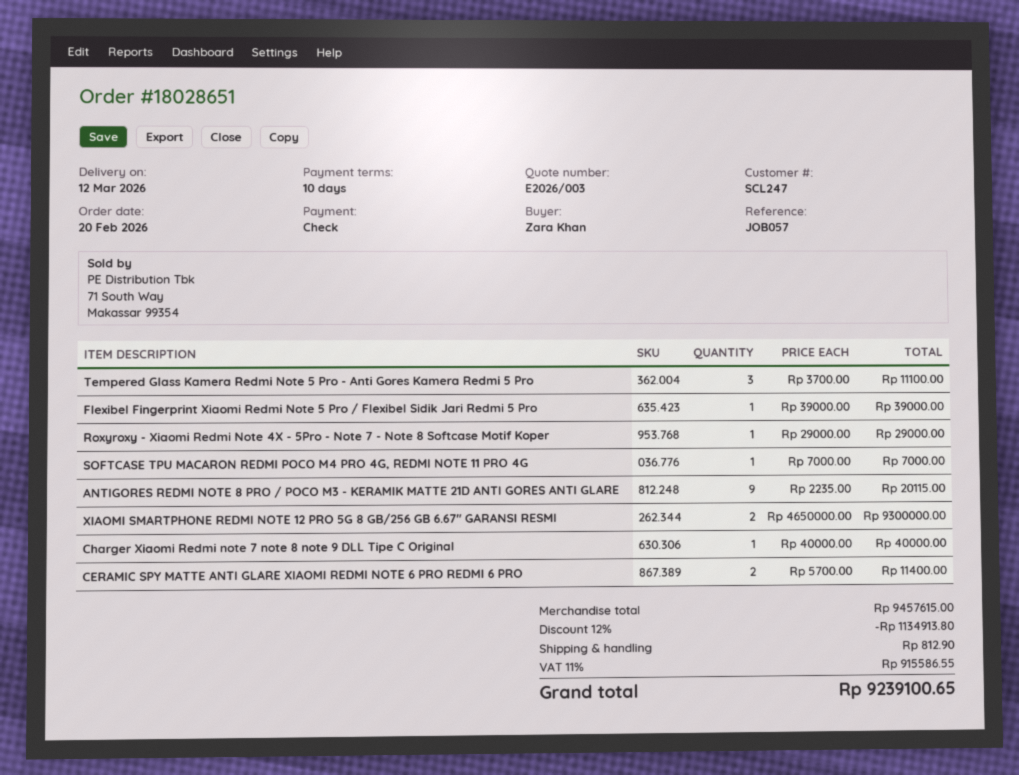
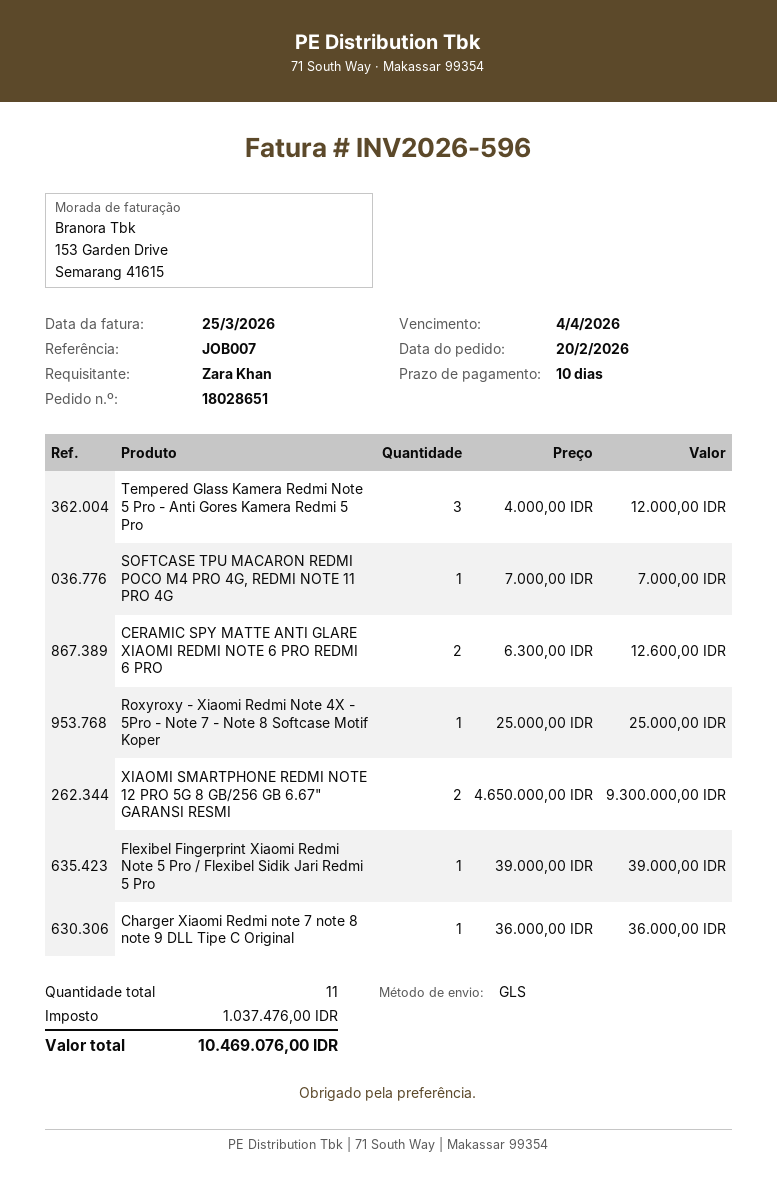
reference: JOB057 -> JOB007
Tempered Glass Kamera Redmi Note 5 Pro - Anti Gores Kamera Redmi 5 Pro: 3 x 3700.00 = 11100.00 -> 3 x 4000.00 = 12000.00
Roxyroxy - Xiaomi Redmi Note 4X - 5Pro - Note 7 - Note 8 Softcase Motif Koper: 1 x 29000.00 = 29000.00 -> 1 x 25000.00 = 25000.00
ANTIGORES REDMI NOTE 8 PRO / POCO M3 - KERAMIK MATTE 21D ANTI GORES ANTI GLARE: 9 x 2235.00 = 20115.00 -> none
Charger Xiaomi Redmi note 7 note 8 note 9 DLL Tipe C Original: 1 x 40000.00 = 40000.00 -> 1 x 36000.00 = 36000.00
CERAMIC SPY MATTE ANTI GLARE XIAOMI REDMI NOTE 6 PRO REDMI 6 PRO: 2 x 5700.00 = 11400.00 -> 2 x 6300.00 = 12600.00
discount: 12% = 1134913.80 -> none
shipping: 812.90 -> none
tax: 915586.55 -> 1037476.00
total: 9239100.65 -> 10469076.00

